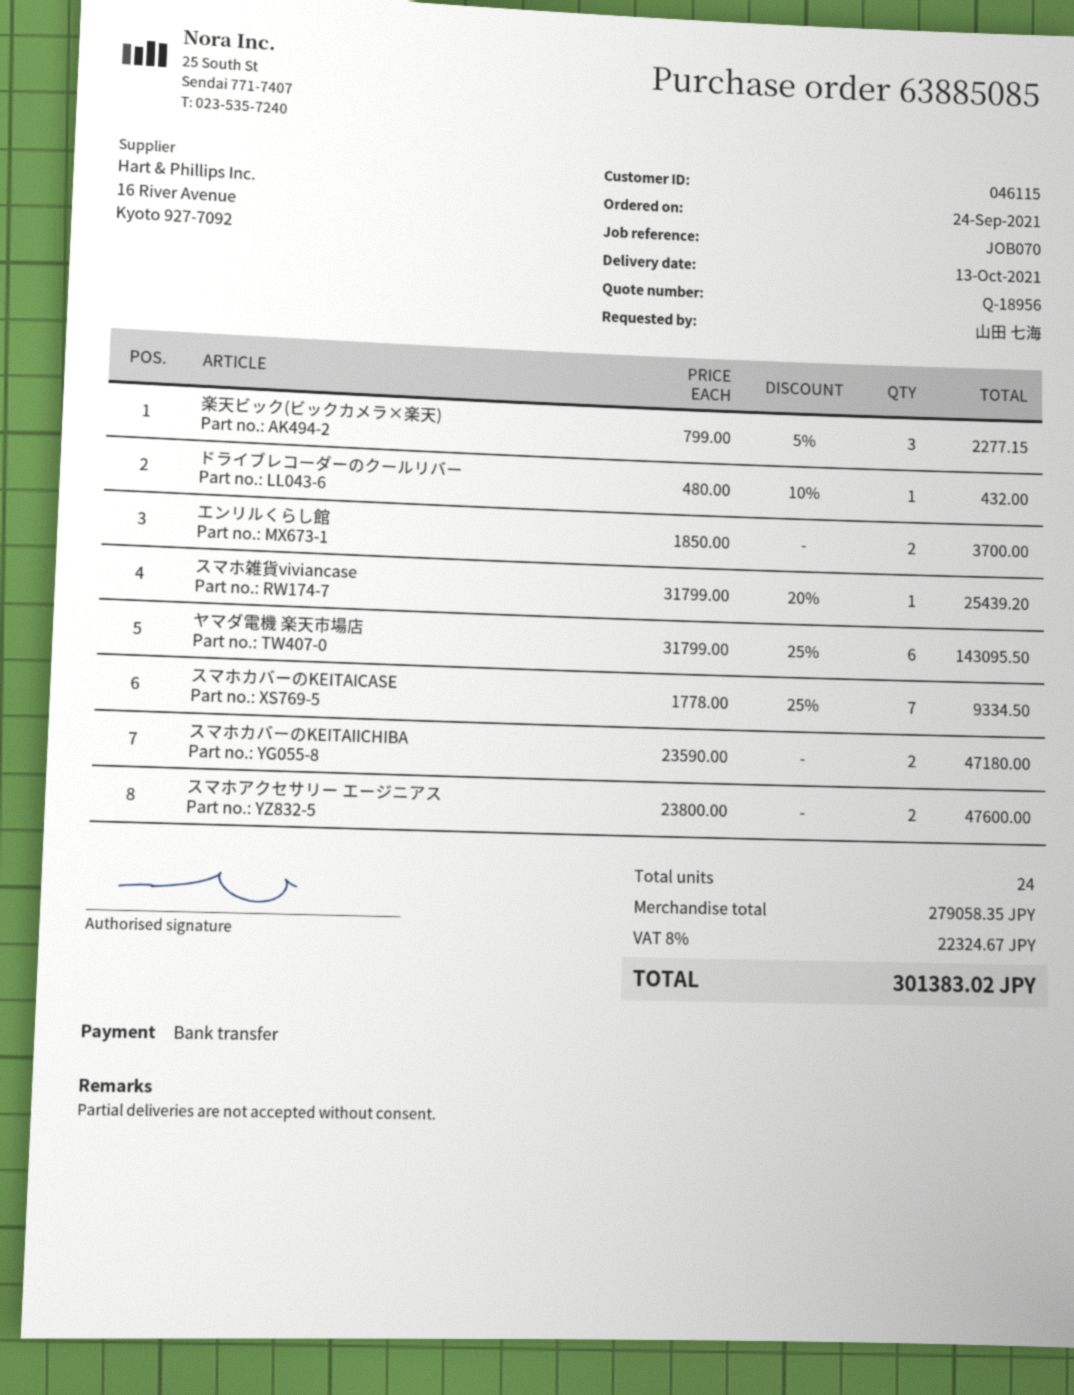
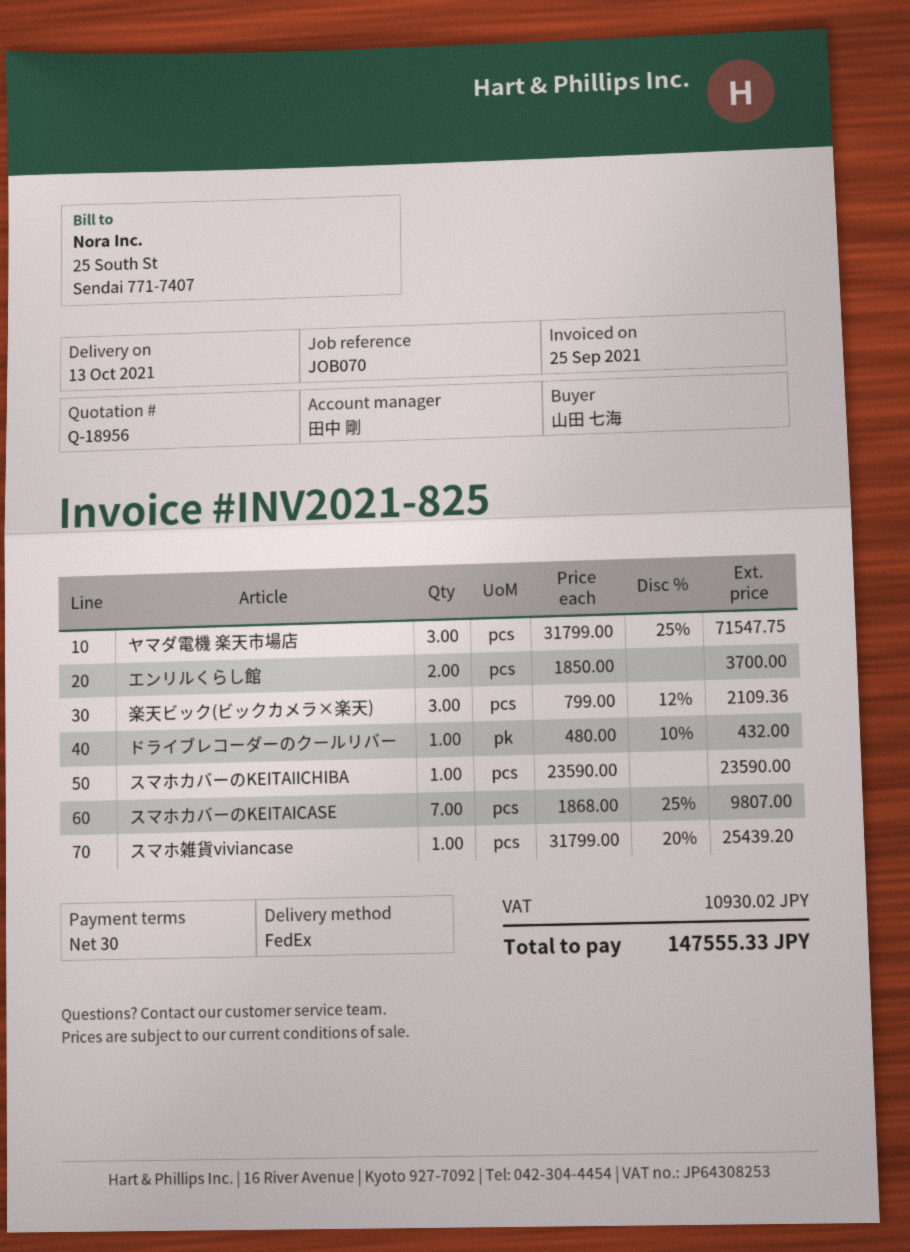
楽天ビック(ビックカメラ×楽天): 3 x 799.00 - 5% = 2277.15 -> 3 x 799.00 - 12% = 2109.36
ヤマダ電機 楽天市場店: 6 x 31799.00 - 25% = 143095.50 -> 3 x 31799.00 - 25% = 71547.75
スマホカバーのKEITAICASE: 7 x 1778.00 - 25% = 9334.50 -> 7 x 1868.00 - 25% = 9807.00
スマホカバーのKEITAIICHIBA: 2 x 23590.00 = 47180.00 -> 1 x 23590.00 = 23590.00
スマホアクセサリー エージニアス: 2 x 23800.00 = 47600.00 -> none
tax: 22324.67 -> 10930.02
total: 301383.02 -> 147555.33

